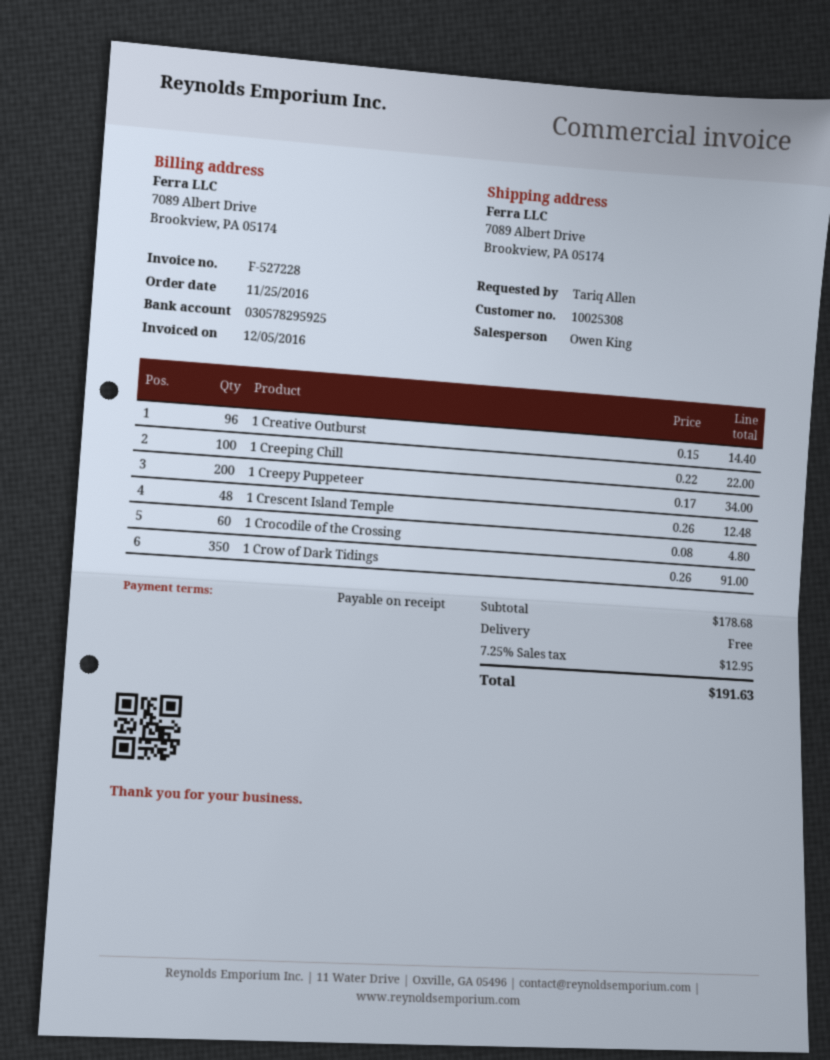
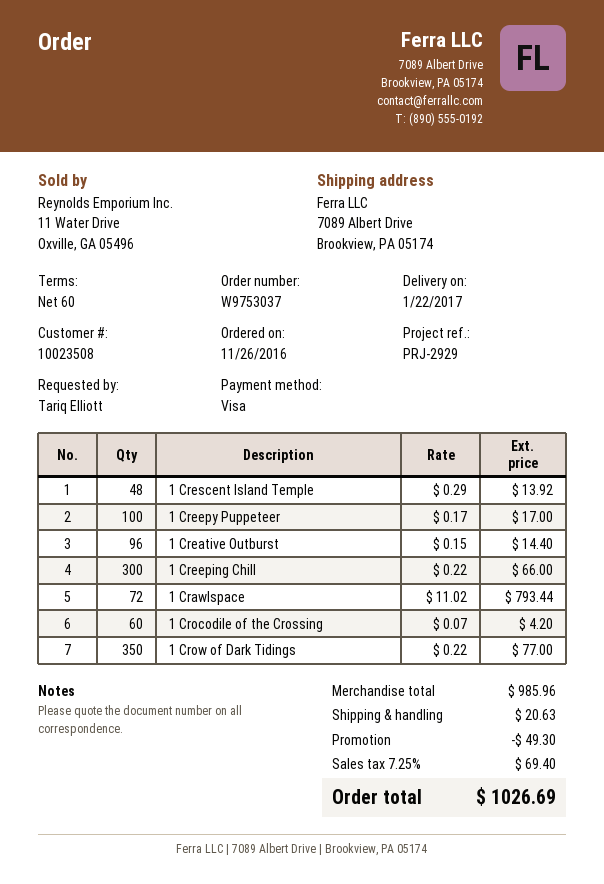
order date: 2016-11-25 -> 2016-11-26
payment terms: on receipt -> 60 days
customer number: 10025308 -> 10023508
ordered by: Tariq Allen -> Tariq Elliott
1 Creeping Chill: 100 x 0.22 = 22.00 -> 300 x 0.22 = 66.00
1 Creepy Puppeteer: 200 x 0.17 = 34.00 -> 100 x 0.17 = 17.00
1 Crescent Island Temple: 48 x 0.26 = 12.48 -> 48 x 0.29 = 13.92
1 Crocodile of the Crossing: 60 x 0.08 = 4.80 -> 60 x 0.07 = 4.20
1 Crow of Dark Tidings: 350 x 0.26 = 91.00 -> 350 x 0.22 = 77.00
1 Crawlspace: none -> 72 x 11.02 = 793.44
subtotal: 178.68 -> 985.96
discount: none -> 49.30
shipping: 0.00 -> 20.63
tax: 7.25% = 12.95 -> 7.25% = 69.40
total: 191.63 -> 1026.69

